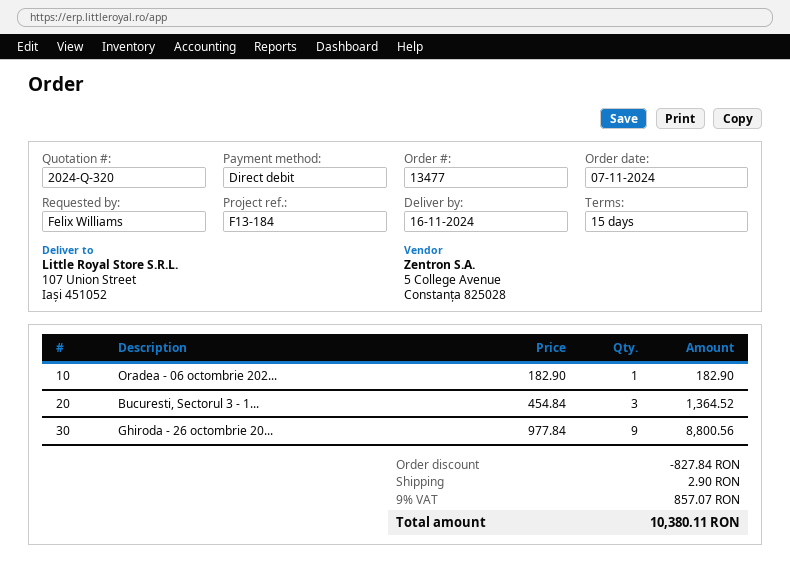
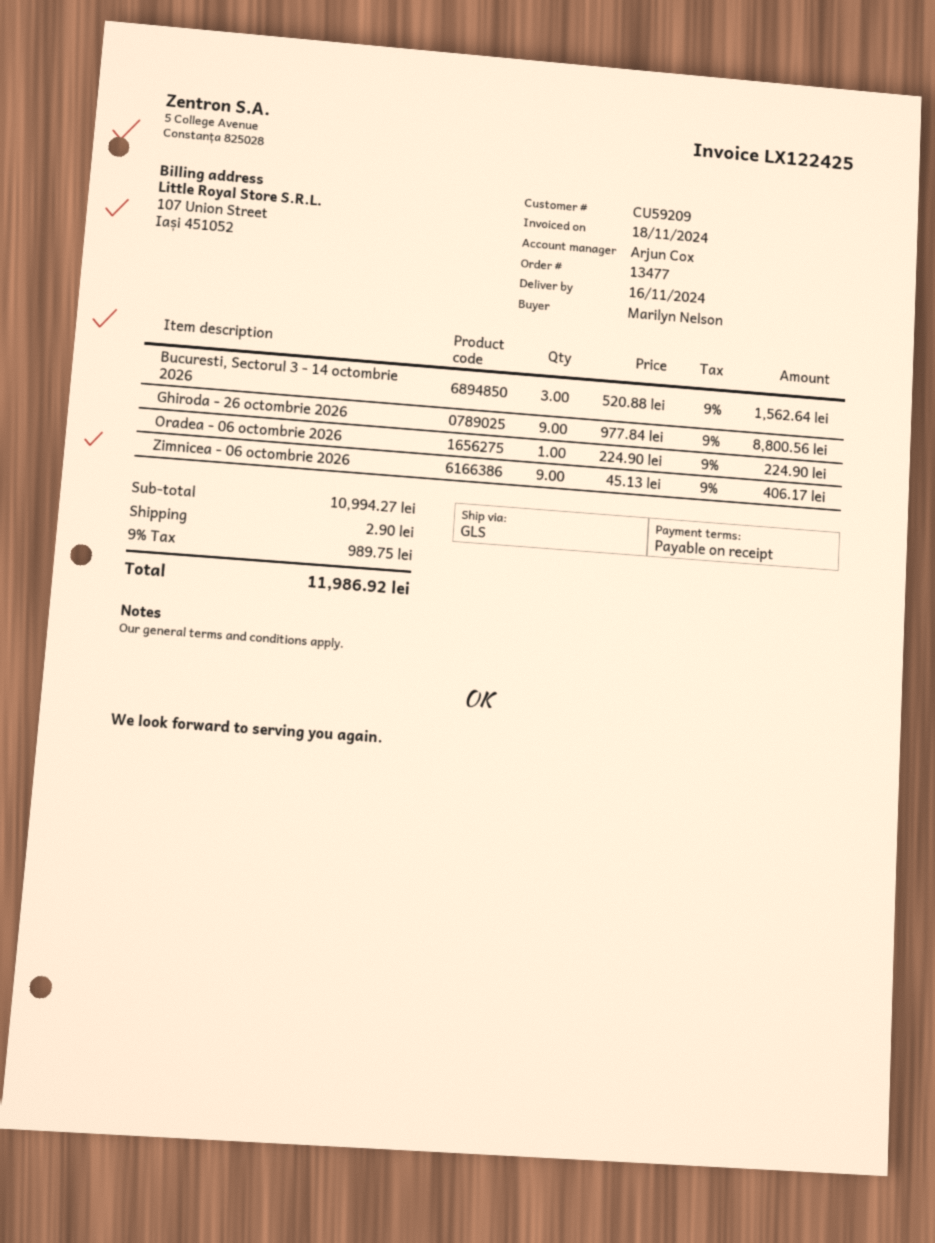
payment terms: 15 days -> on receipt
ordered by: Felix Williams -> Marilyn Nelson
Oradea - 06 octombrie 202...: 1 x 182.90 = 182.90 -> 1 x 224.90 = 224.90
Bucuresti, Sectorul 3 - 1...: 3 x 454.84 = 1364.52 -> 3 x 520.88 = 1562.64
Zimnicea - 06 octombrie 2026: none -> 9 x 45.13 = 406.17
discount: 827.84 -> none
tax: 9% = 857.07 -> 9% = 989.75
total: 10380.11 -> 11986.92

